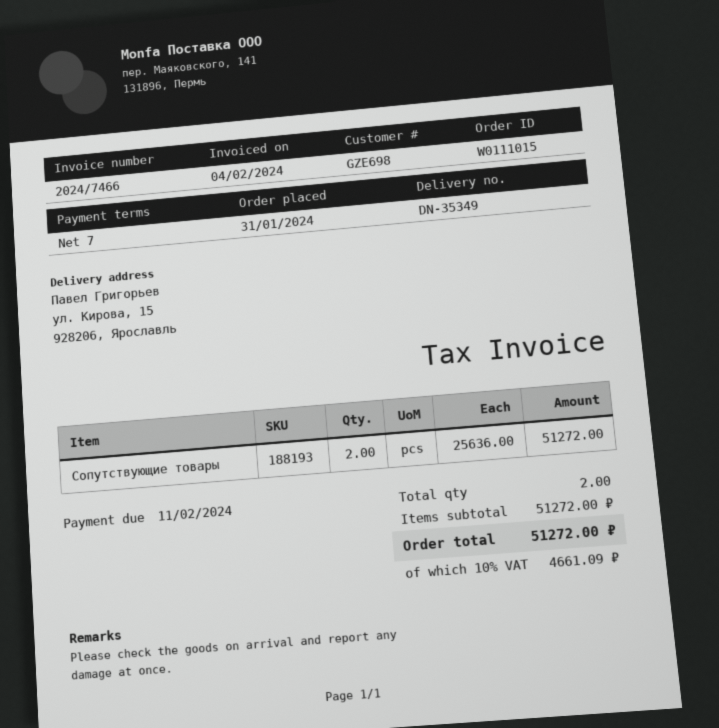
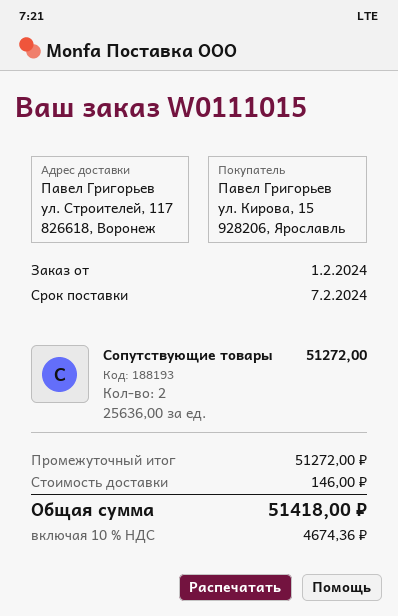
order date: 2024-01-31 -> 2024-02-01
ship to: ул. Кирова, 15, 928206, Ярославль -> ул. Строителей, 117, 826618, Воронеж
shipping: none -> 146.00
tax: 10% = 4661.09 -> 10% = 4674.36
total: 51272.00 -> 51418.00

